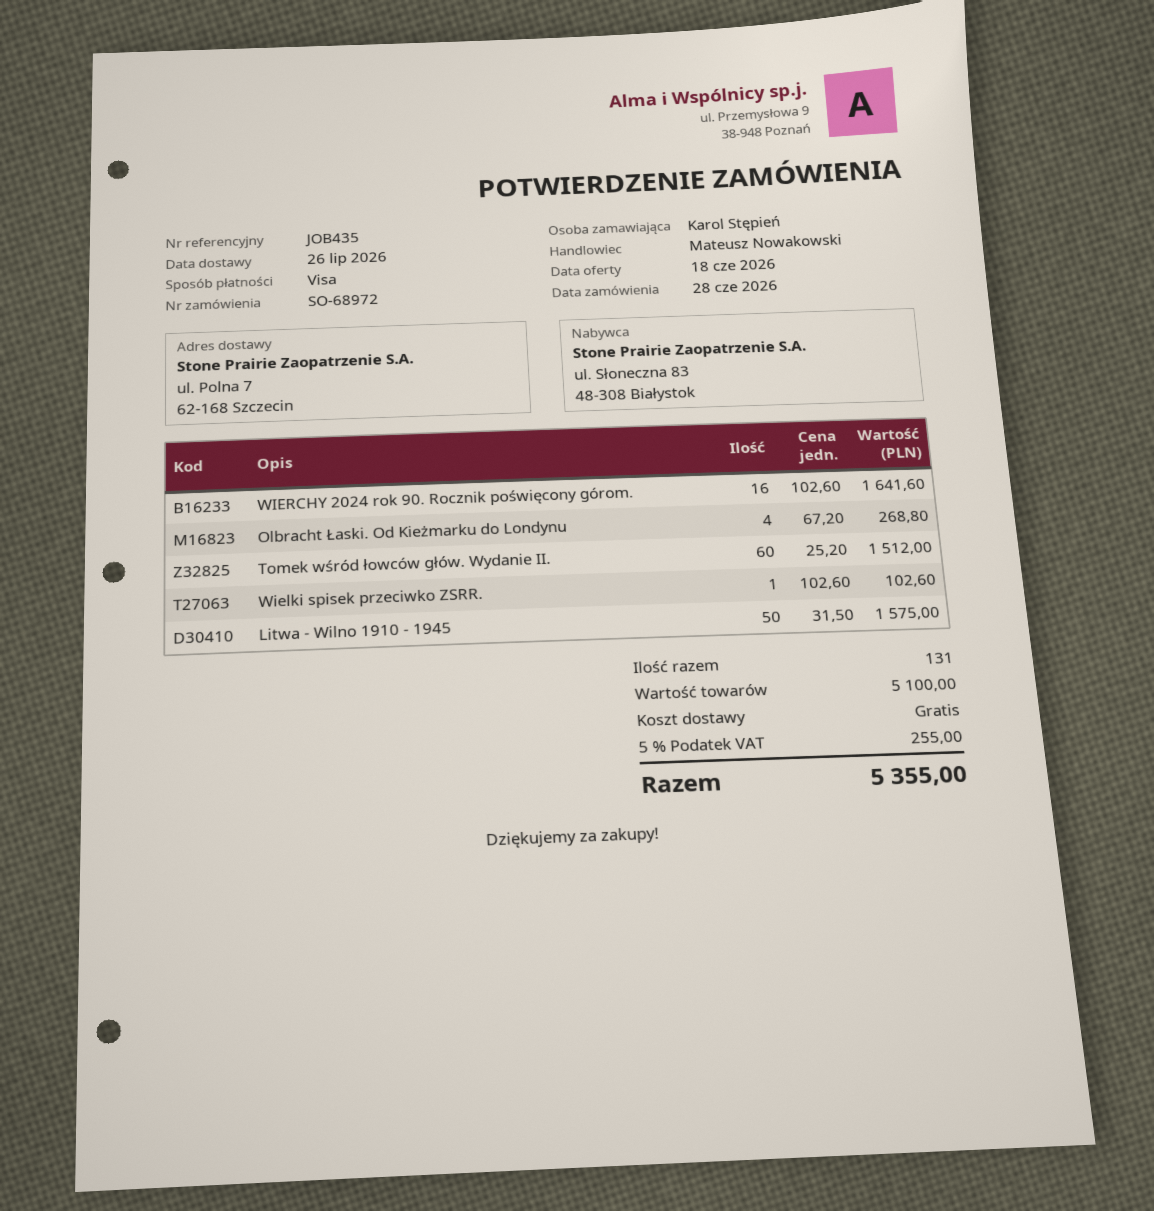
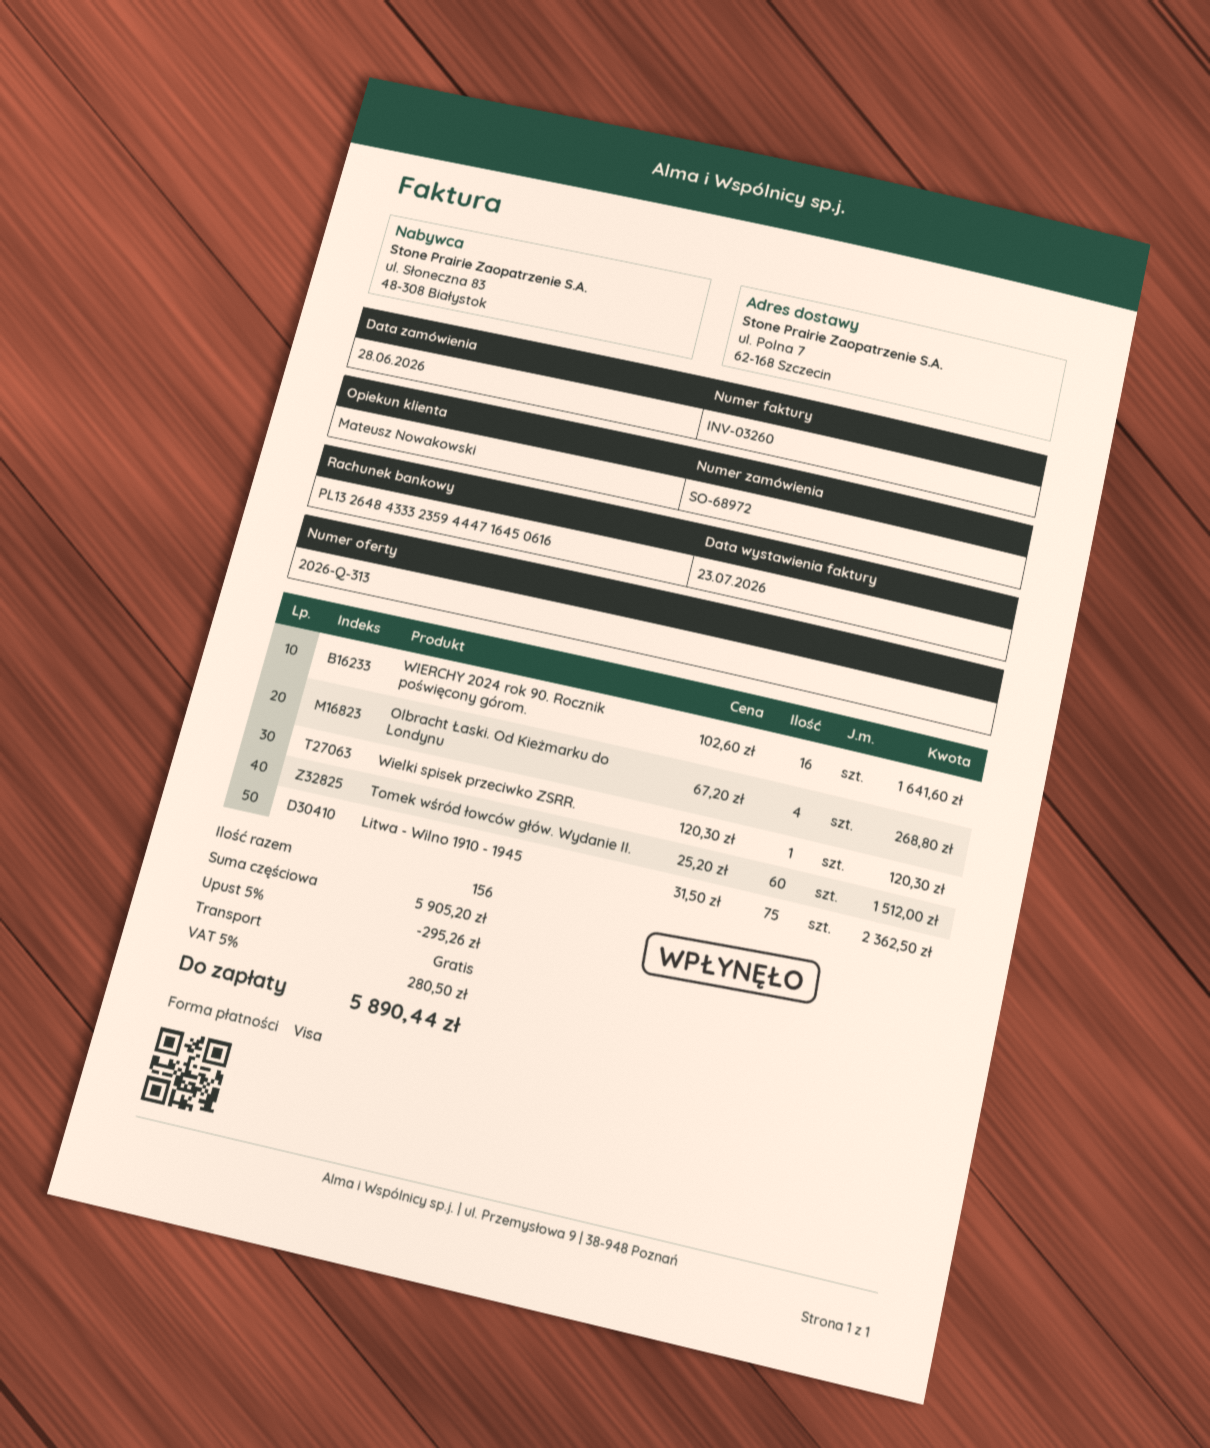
Wielki spisek przeciwko ZSRR.: 1 x 102.60 = 102.60 -> 1 x 120.30 = 120.30
Litwa - Wilno 1910 - 1945: 50 x 31.50 = 1575.00 -> 75 x 31.50 = 2362.50
total quantity: 131 -> 156
subtotal: 5100.00 -> 5905.20
discount: none -> 5% = 295.26
tax: 5% = 255.00 -> 5% = 280.50
total: 5355.00 -> 5890.44

